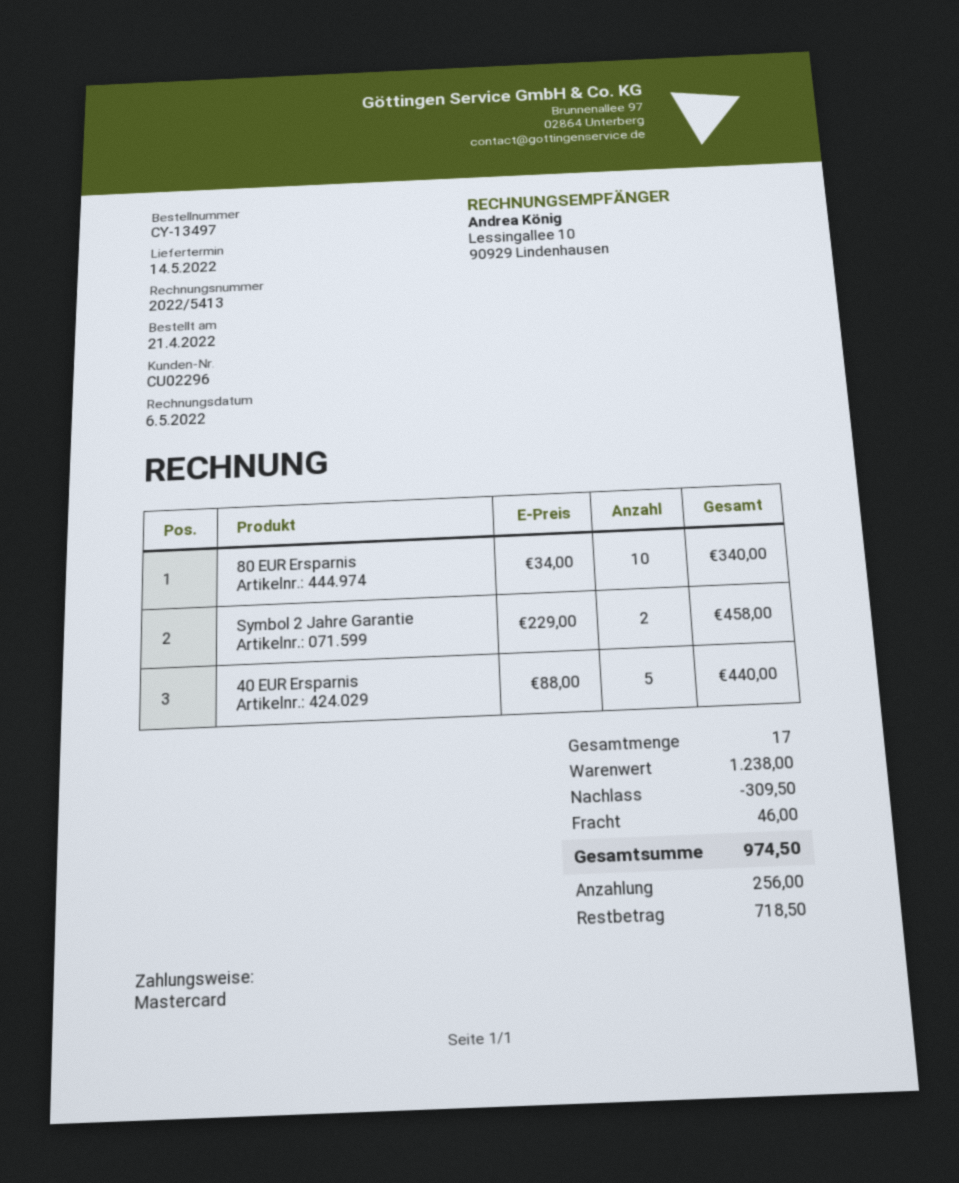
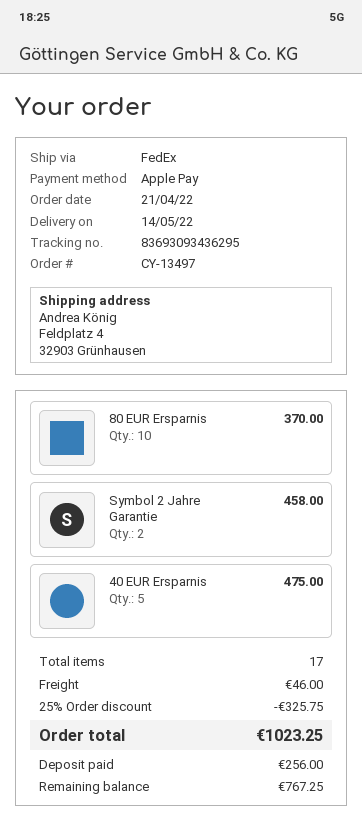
payment method: Mastercard -> Apple Pay
80 EUR Ersparnis: 10 for 340.00 -> 10 for 370.00
40 EUR Ersparnis: 5 for 440.00 -> 5 for 475.00
discount: 309.50 -> 325.75
total: 974.50 -> 1023.25
balance: 718.50 -> 767.25

